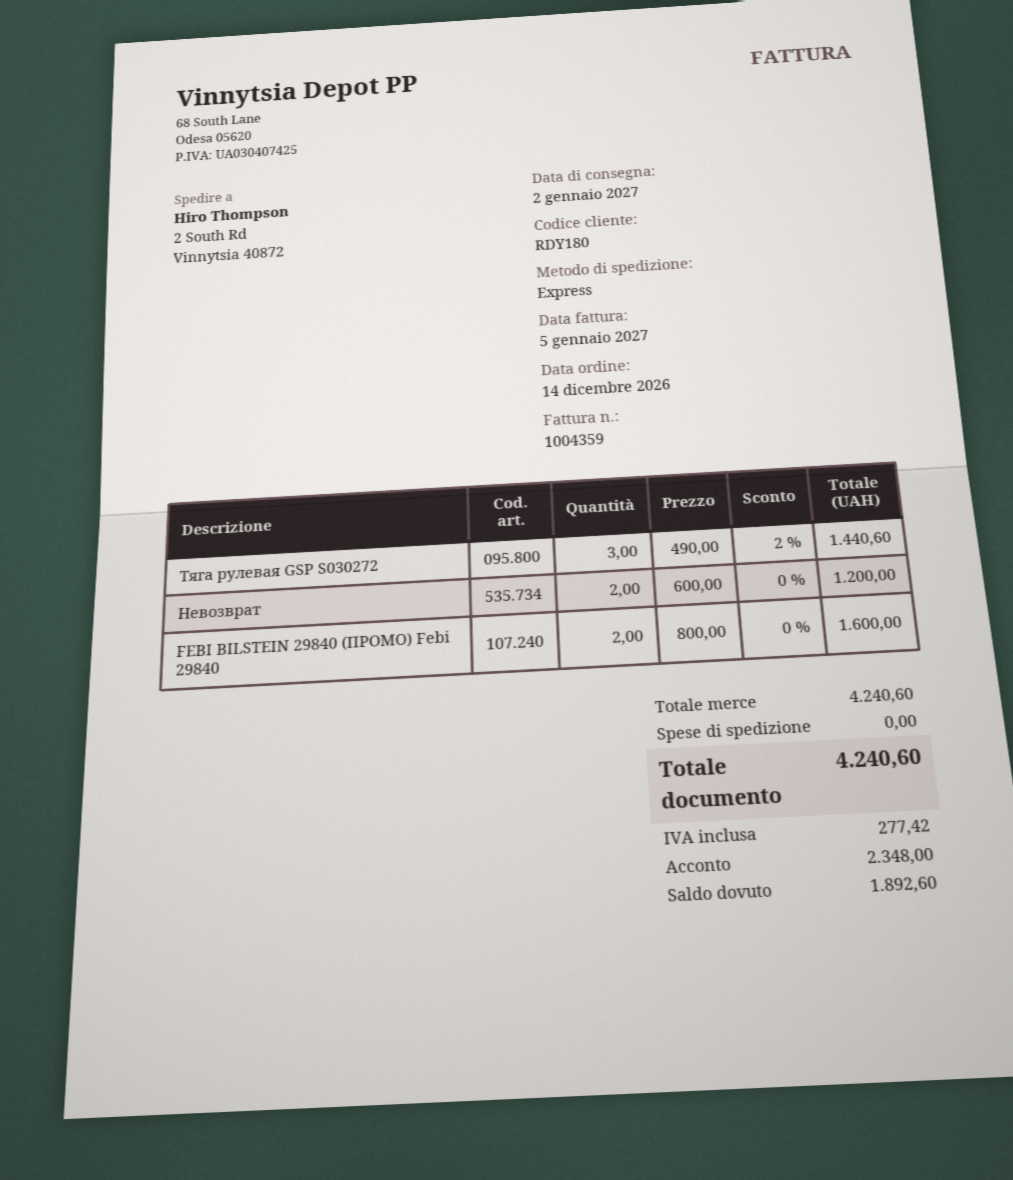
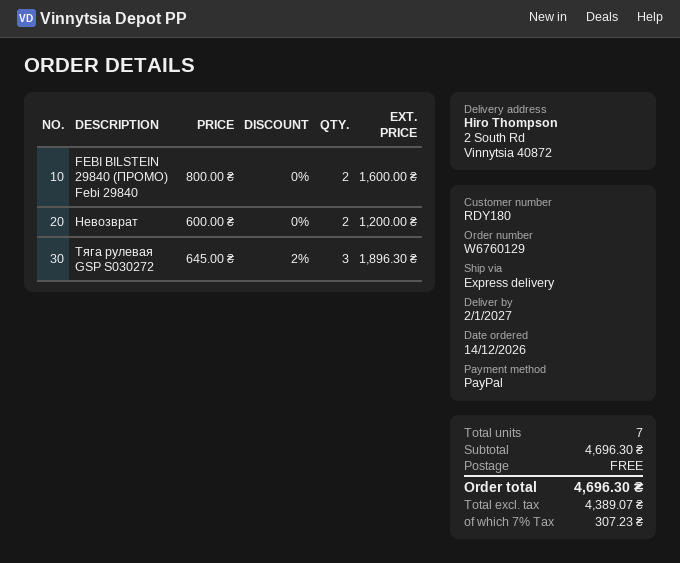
Тяга рулевая GSP S030272: 3 x 490.00 - 2% = 1440.60 -> 3 x 645.00 - 2% = 1896.30
subtotal: 4240.60 -> 4696.30
tax: 277.42 -> 307.23
total: 4240.60 -> 4696.30

